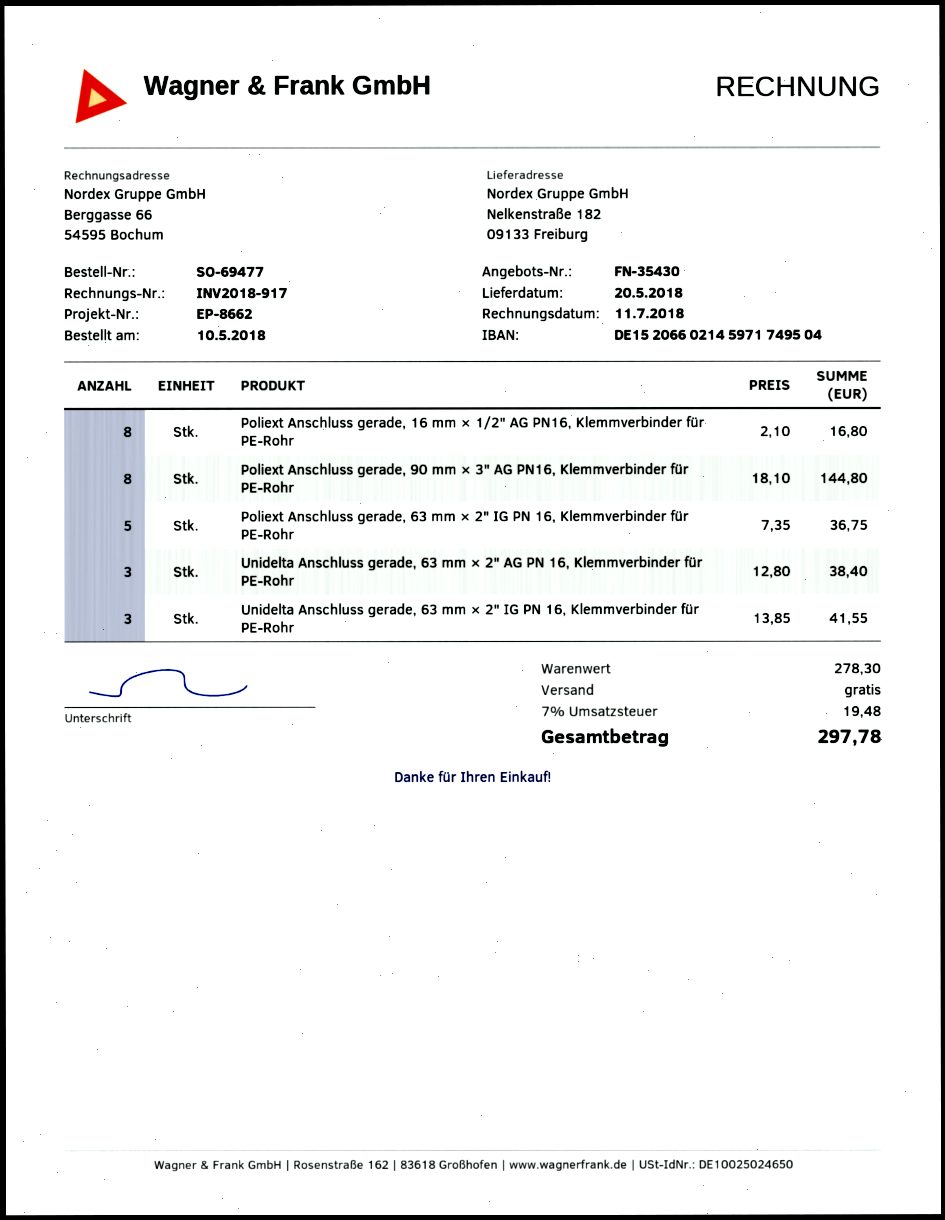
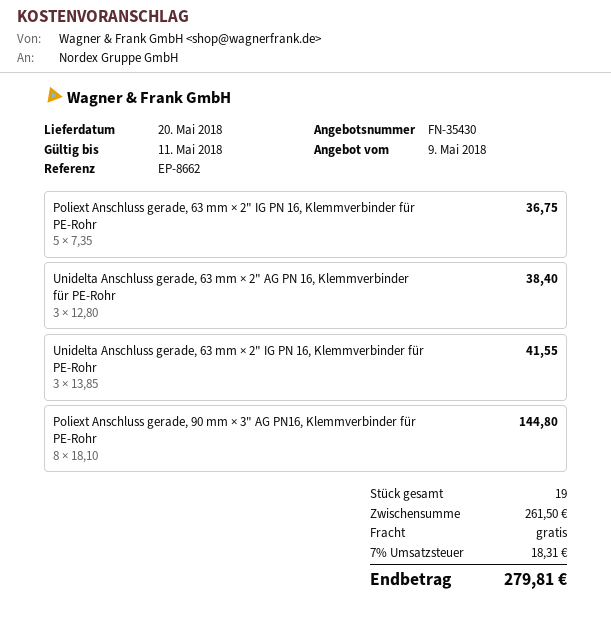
Poliext Anschluss gerade, 16 mm × 1/2" AG PN16, Klemmverbinder für PE-Rohr: 8 x 2.10 = 16.80 -> none
subtotal: 278.30 -> 261.50
tax: 7% = 19.48 -> 7% = 18.31
total: 297.78 -> 279.81

